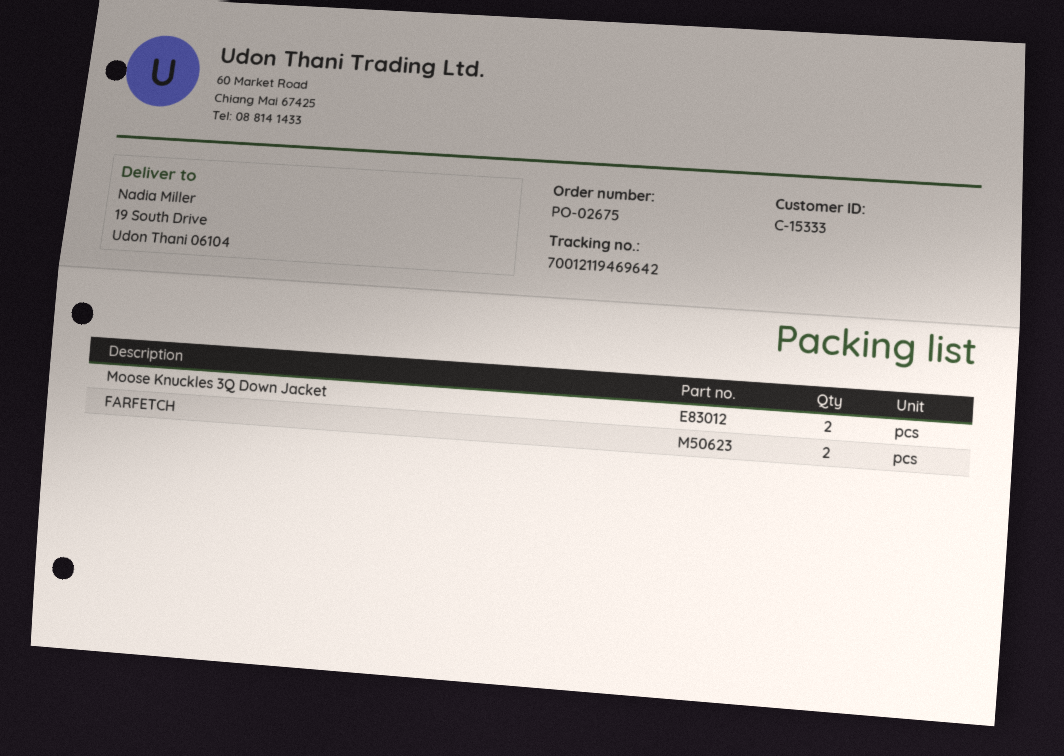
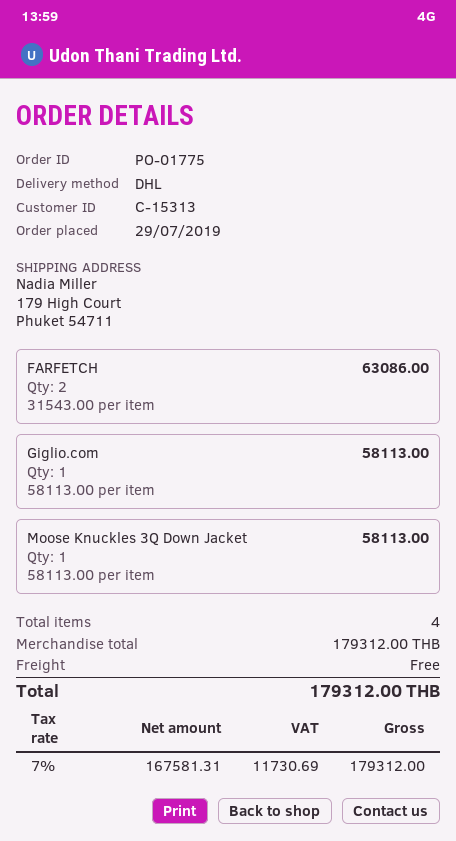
order number: PO-02675 -> PO-01775
customer number: C-15333 -> C-15313
ship to: 19 South Drive, Udon Thani 06104 -> 179 High Court, Phuket 54711
Moose Knuckles 3Q Down Jacket: 2 -> 1
Giglio.com: none -> 1

